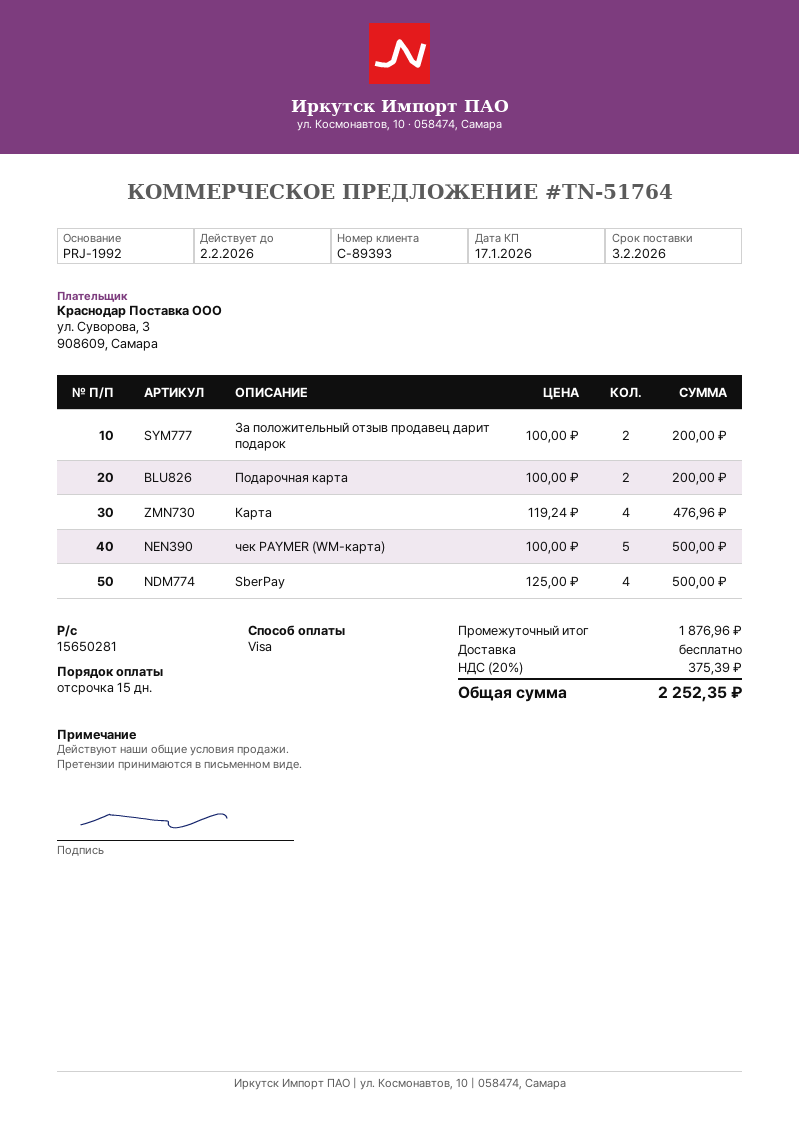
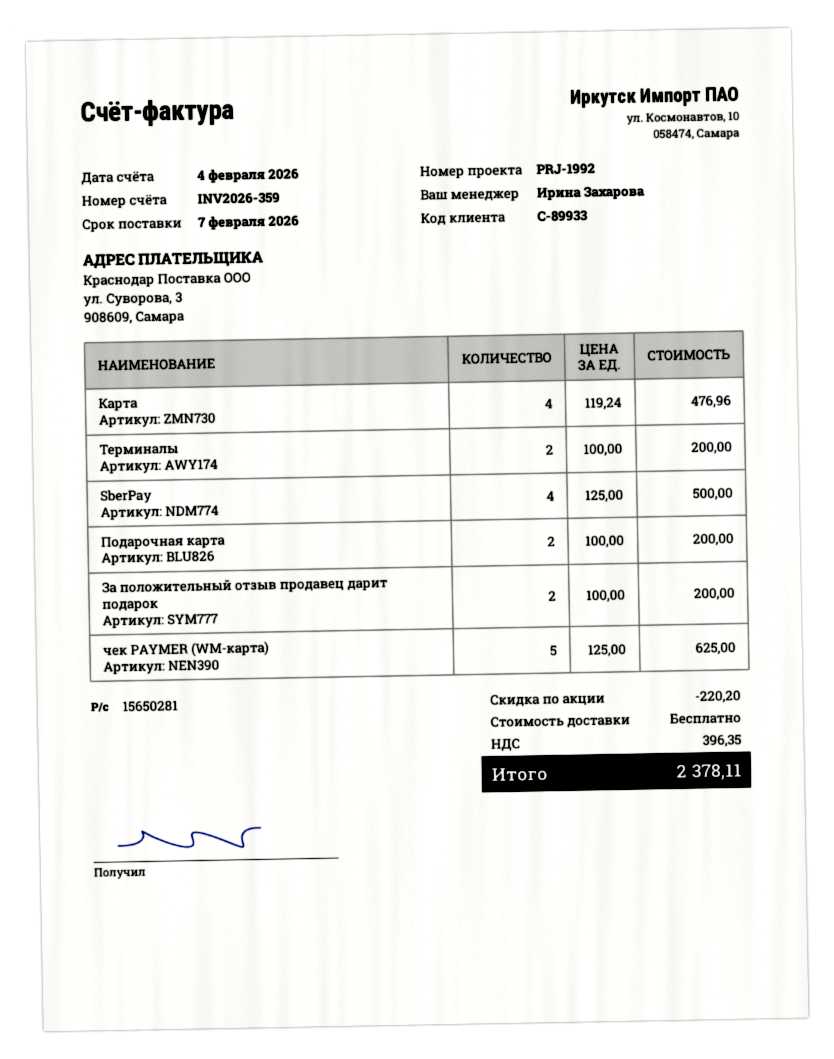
delivery date: 2026-02-03 -> 2026-02-07
customer number: C-89393 -> C-89933
чек PAYMER (WM-карта): 5 x 100.00 = 500.00 -> 5 x 125.00 = 625.00
Терминалы: none -> 2 x 100.00 = 200.00
discount: none -> 220.20
tax: 375.39 -> 396.35
total: 2252.35 -> 2378.11

